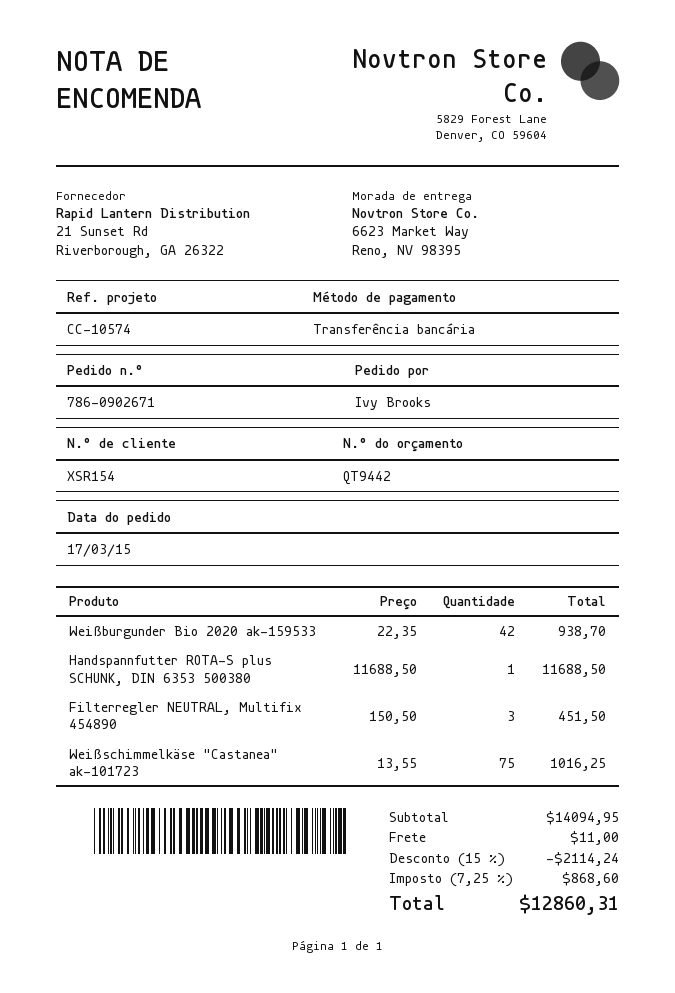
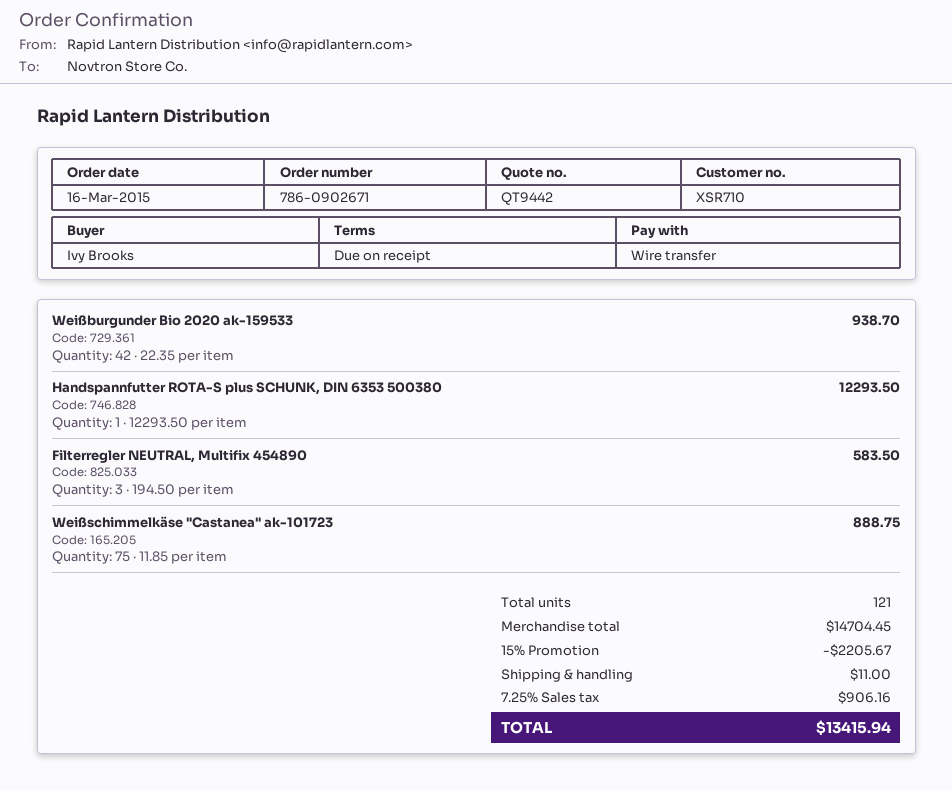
order date: 2015-03-17 -> 2015-03-16
customer number: XSR154 -> XSR710
Handspannfutter ROTA-S plus SCHUNK, DIN 6353 500380: 1 x 11688.50 = 11688.50 -> 1 x 12293.50 = 12293.50
Filterregler NEUTRAL, Multifix 454890: 3 x 150.50 = 451.50 -> 3 x 194.50 = 583.50
Weißschimmelkäse "Castanea" ak-101723: 75 x 13.55 = 1016.25 -> 75 x 11.85 = 888.75
subtotal: 14094.95 -> 14704.45
discount: 15% = 2114.24 -> 15% = 2205.67
tax: 7.25% = 868.60 -> 7.25% = 906.16
total: 12860.31 -> 13415.94

